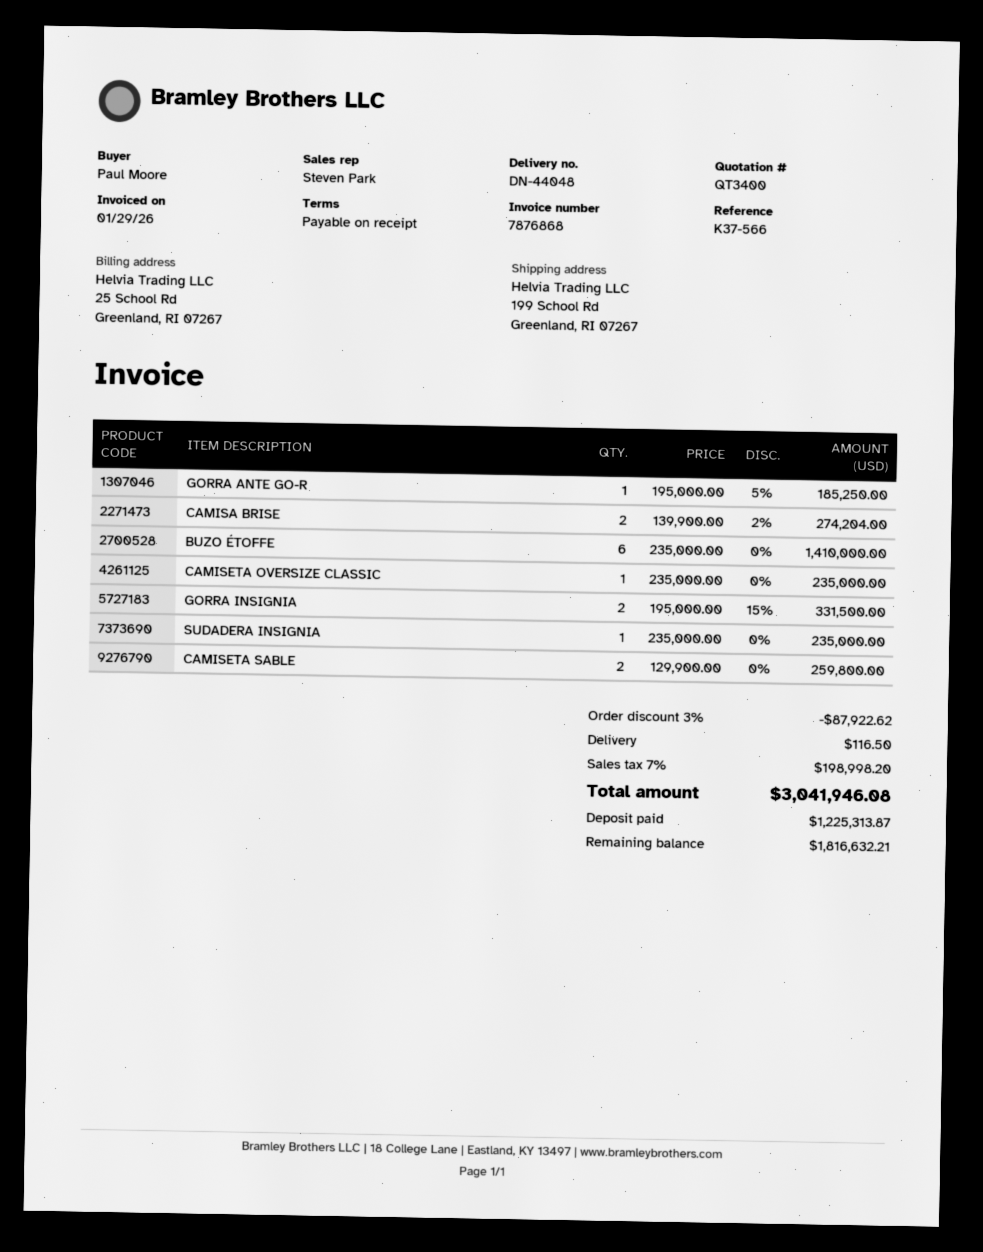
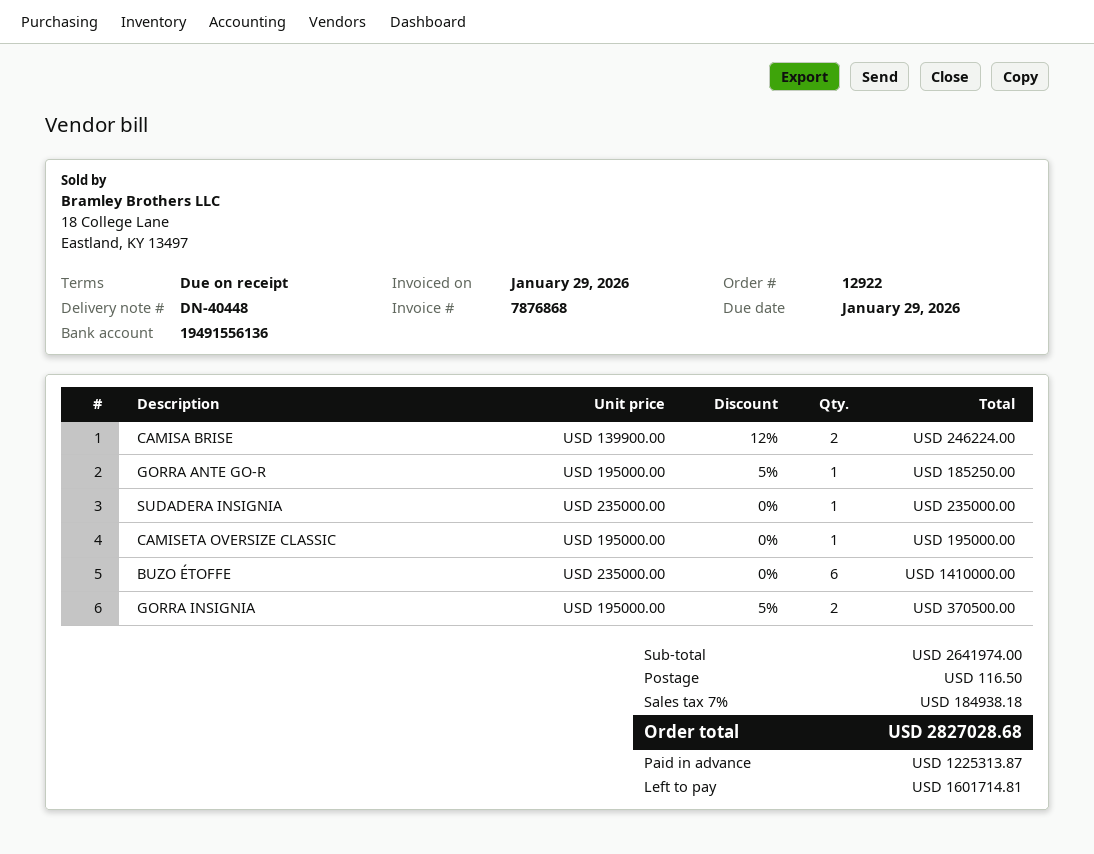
delivery note number: DN-44048 -> DN-40448
CAMISA BRISE: 2 x 139900.00 - 2% = 274204.00 -> 2 x 139900.00 - 12% = 246224.00
CAMISETA OVERSIZE CLASSIC: 1 x 235000.00 = 235000.00 -> 1 x 195000.00 = 195000.00
GORRA INSIGNIA: 2 x 195000.00 - 15% = 331500.00 -> 2 x 195000.00 - 5% = 370500.00
CAMISETA SABLE: 2 x 129900.00 = 259800.00 -> none
discount: 3% = 87922.62 -> none
tax: 7% = 198998.20 -> 7% = 184938.18
total: 3041946.08 -> 2827028.68
balance: 1816632.21 -> 1601714.81

